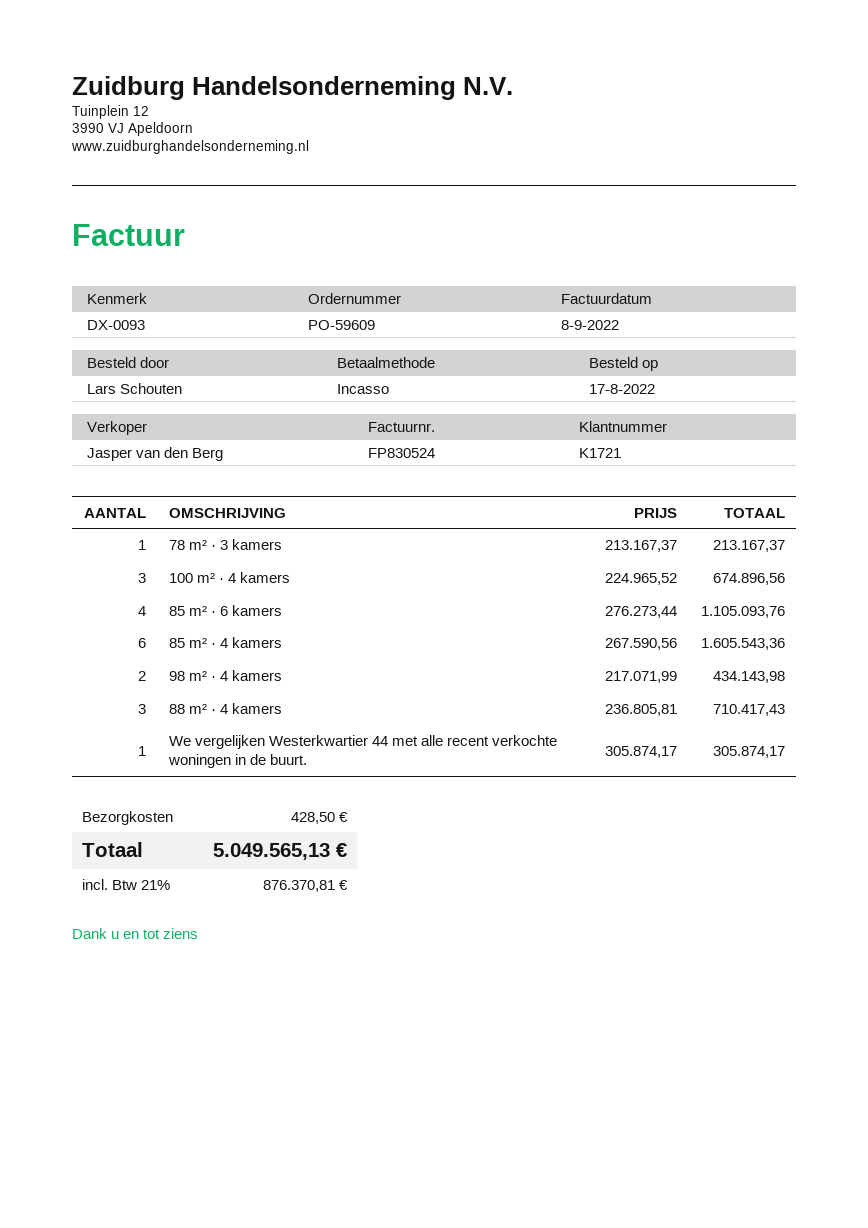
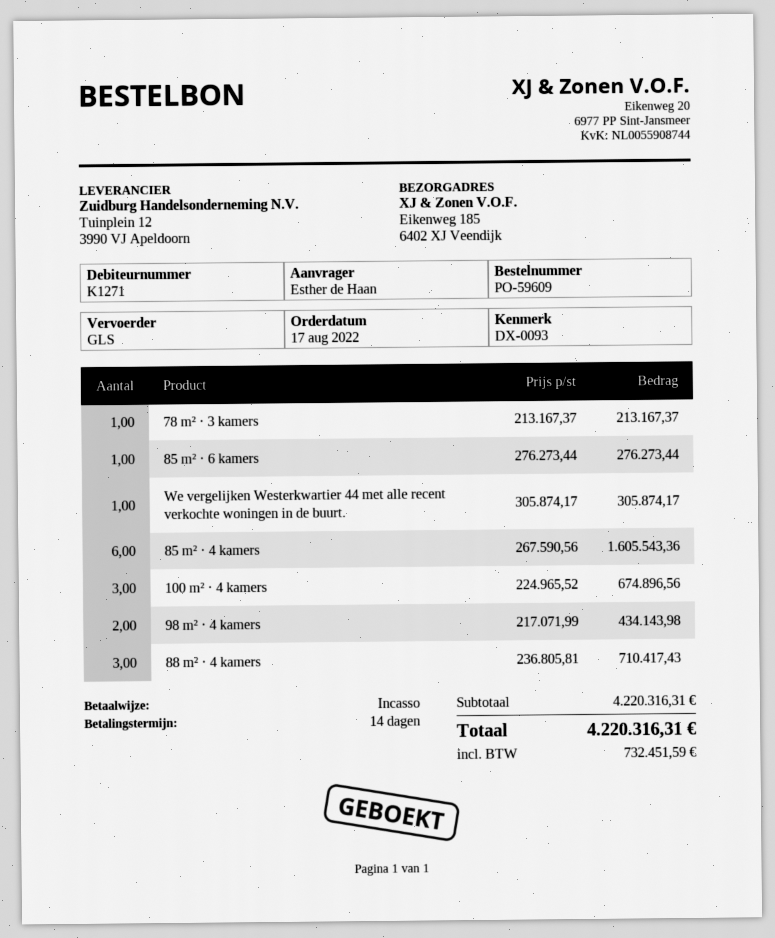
customer number: K1721 -> K1271
ordered by: Lars Schouten -> Esther de Haan
85 m² · 6 kamers: 4 x 276273.44 = 1105093.76 -> 1 x 276273.44 = 276273.44
shipping: 428.50 -> none
tax: 876370.81 -> 732451.59
total: 5049565.13 -> 4220316.31

